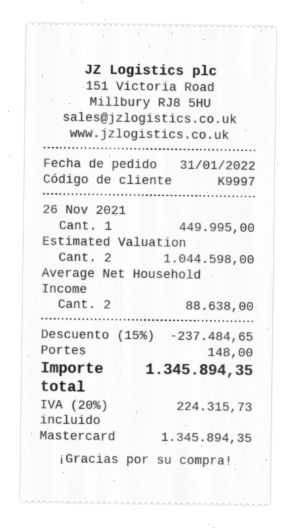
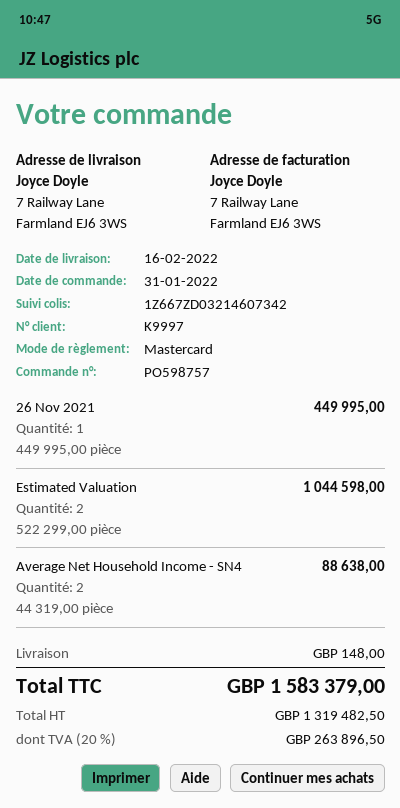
discount: 15% = 237484.65 -> none
tax: 20% = 224315.73 -> 20% = 263896.50
total: 1345894.35 -> 1583379.00

